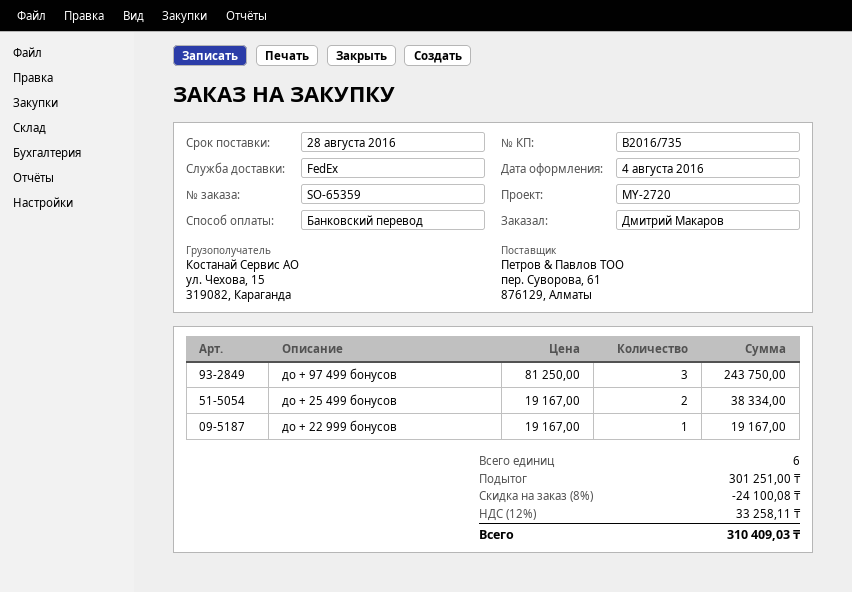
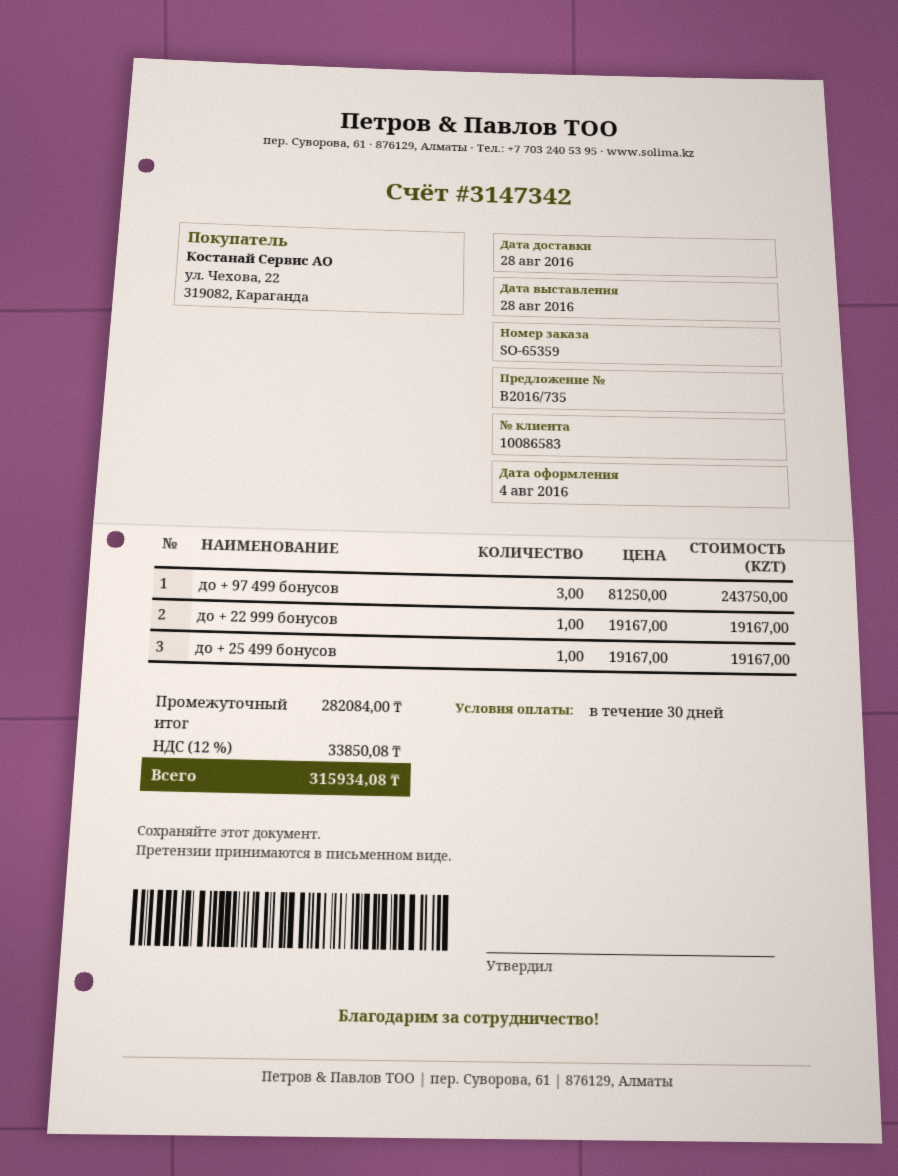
до + 25 499 бонусов: 2 x 19167.00 = 38334.00 -> 1 x 19167.00 = 19167.00
subtotal: 301251.00 -> 282084.00
discount: 8% = 24100.08 -> none
tax: 12% = 33258.11 -> 12% = 33850.08
total: 310409.03 -> 315934.08

